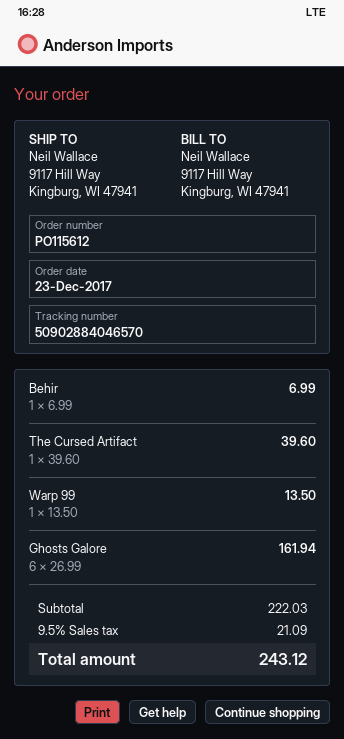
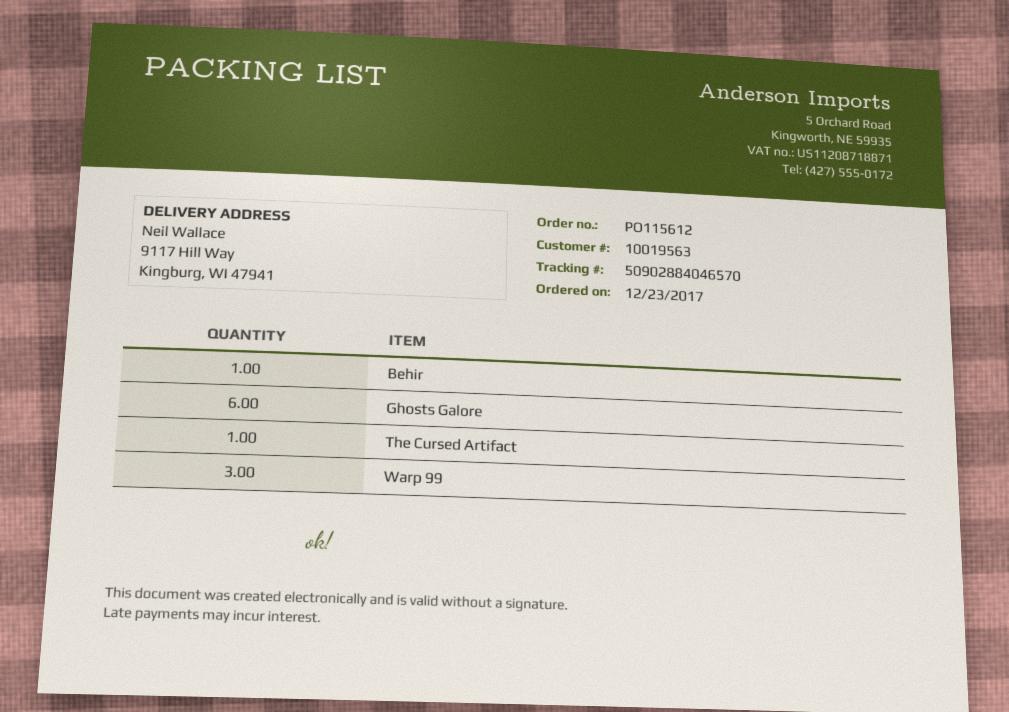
Warp 99: 1 -> 3

